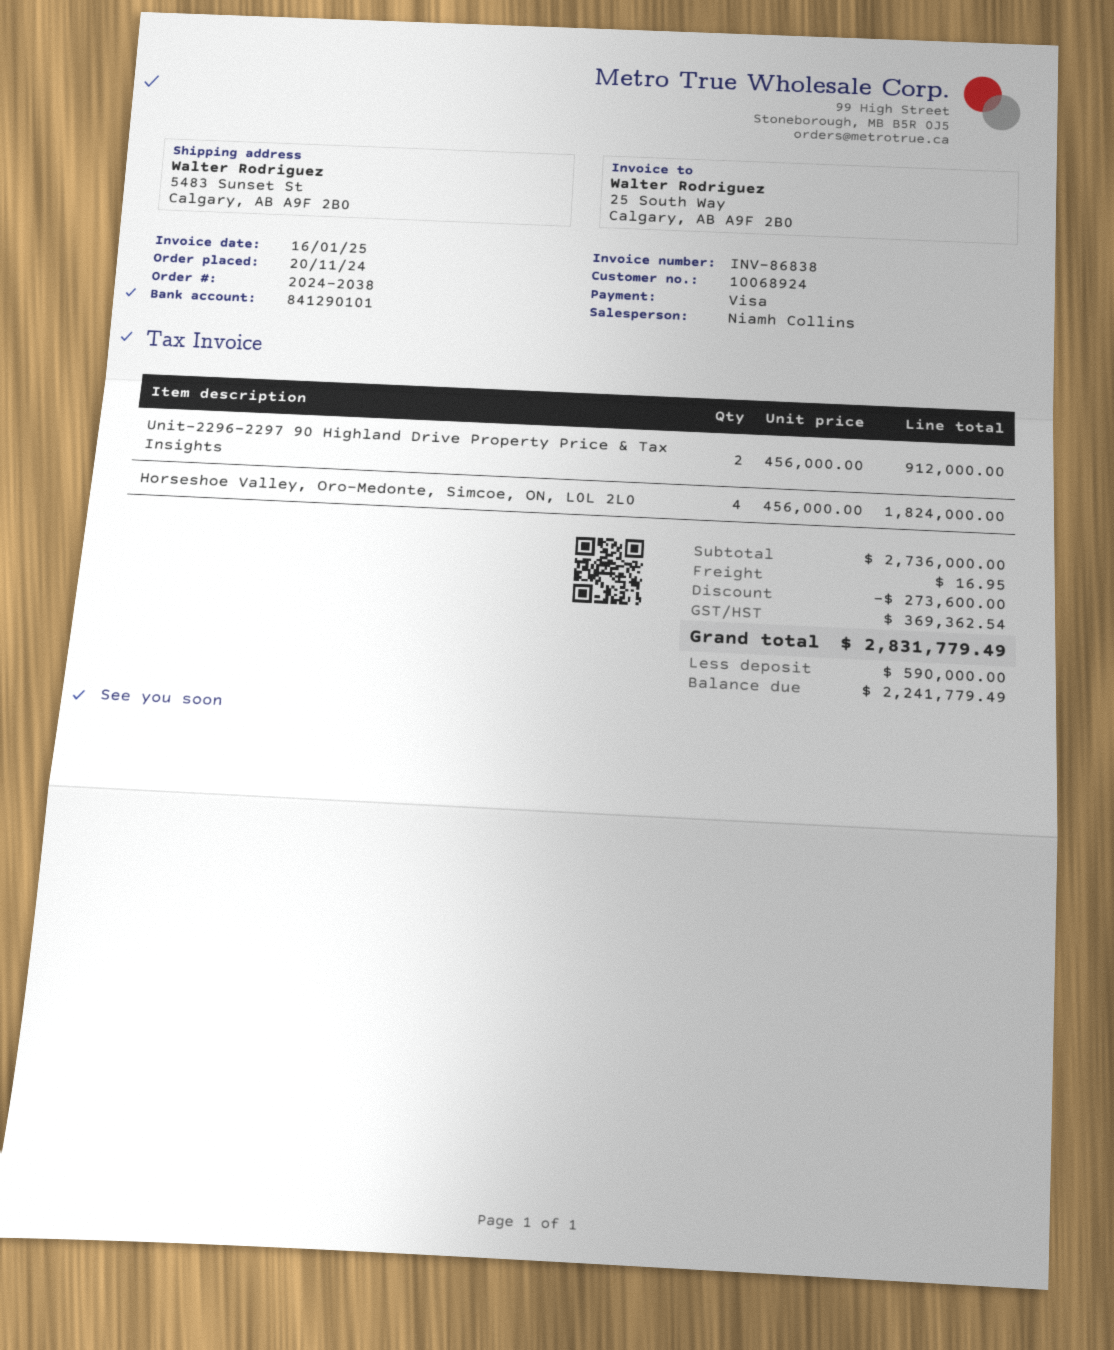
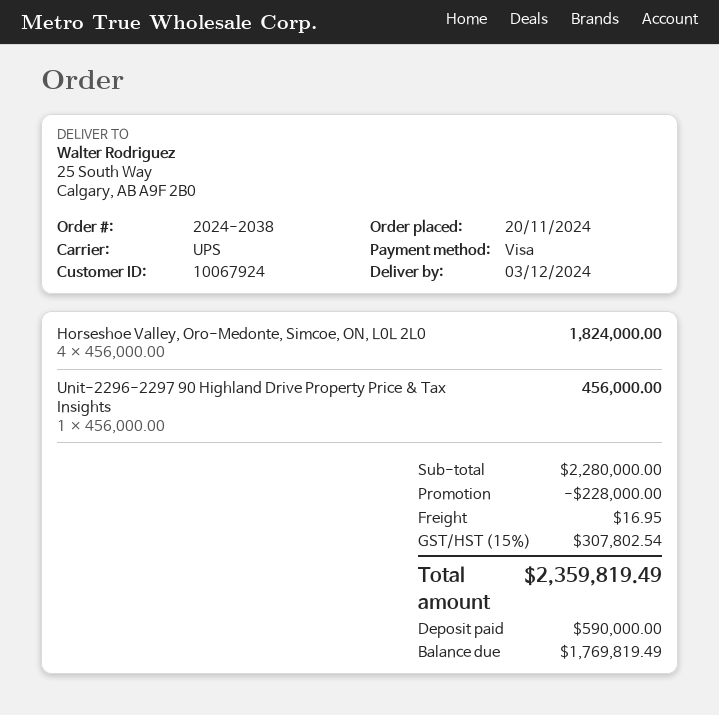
customer number: 10068924 -> 10067924
ship to: 5483 Sunset St, Calgary, AB A9F 2B0 -> 25 South Way, Calgary, AB A9F 2B0
Unit-2296-2297 90 Highland Drive Property Price & Tax Insights: 2 x 456000.00 = 912000.00 -> 1 x 456000.00 = 456000.00
subtotal: 2736000.00 -> 2280000.00
discount: 273600.00 -> 228000.00
tax: 369362.54 -> 307802.54
total: 2831779.49 -> 2359819.49
balance: 2241779.49 -> 1769819.49

